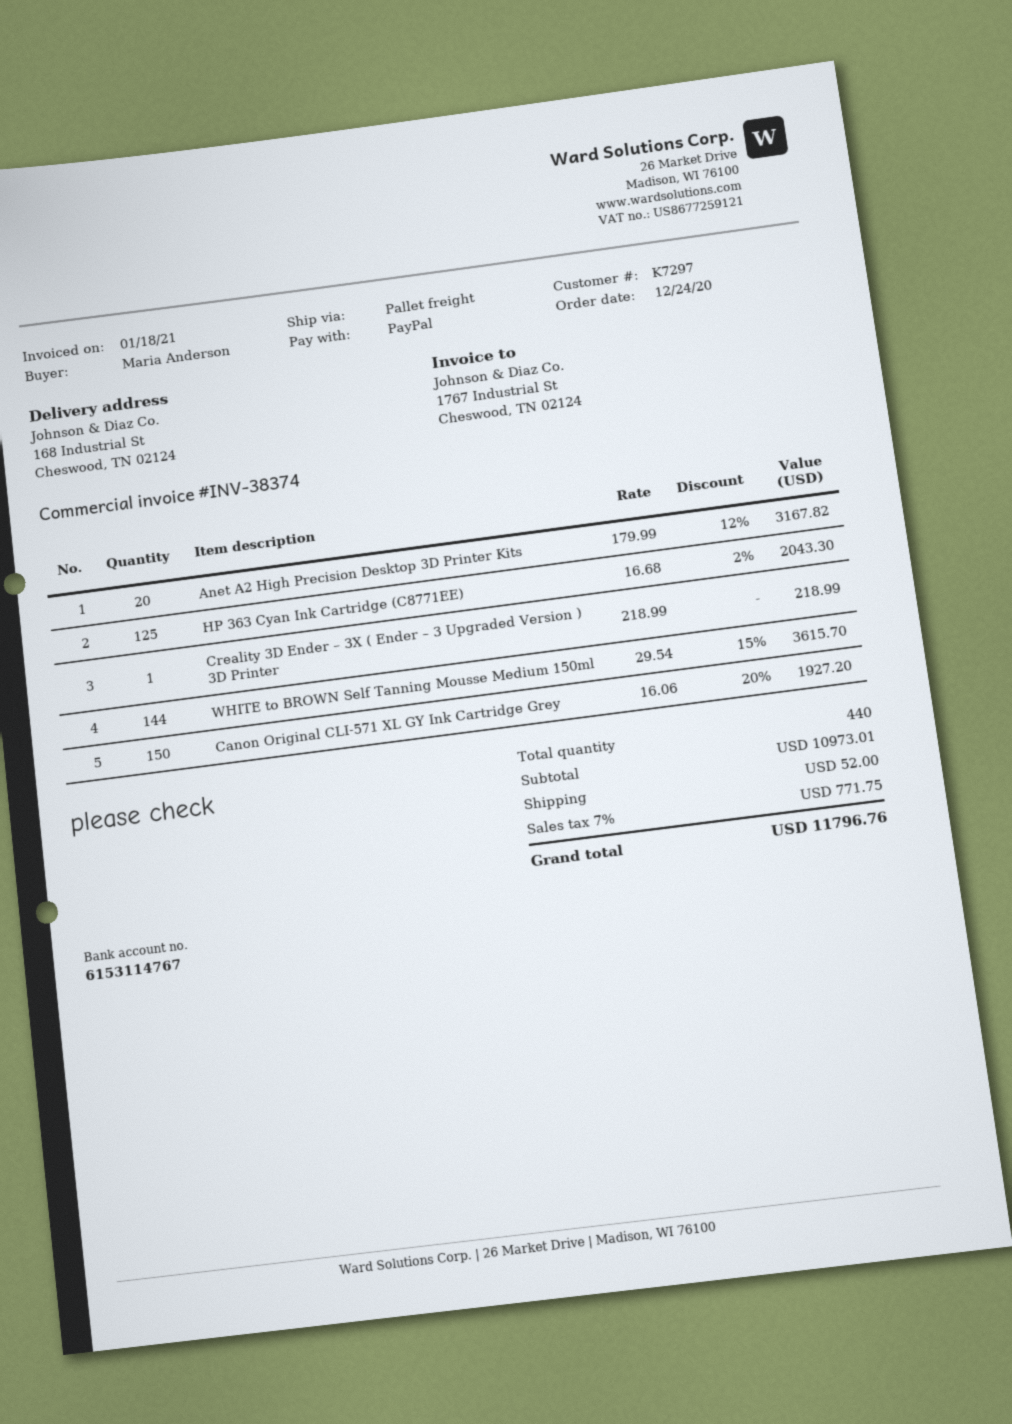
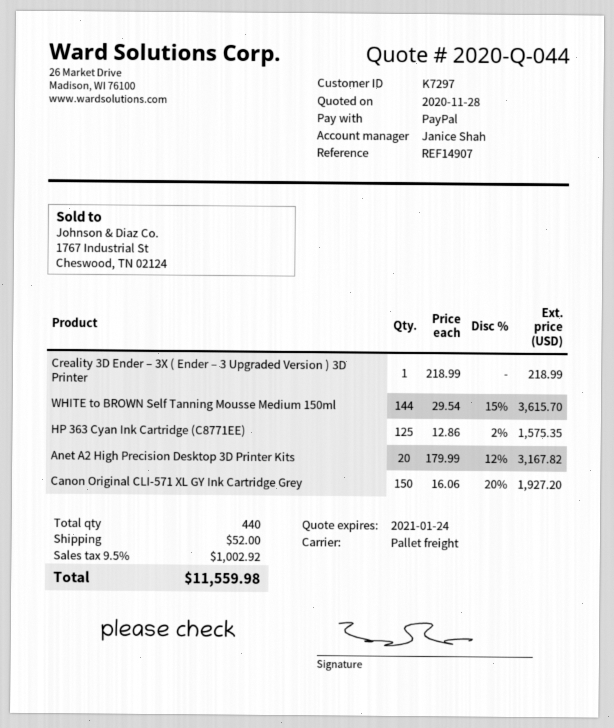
HP 363 Cyan Ink Cartridge (C8771EE): 125 x 16.68 - 2% = 2043.30 -> 125 x 12.86 - 2% = 1575.35
tax: 7% = 771.75 -> 9.5% = 1002.92
total: 11796.76 -> 11559.98

